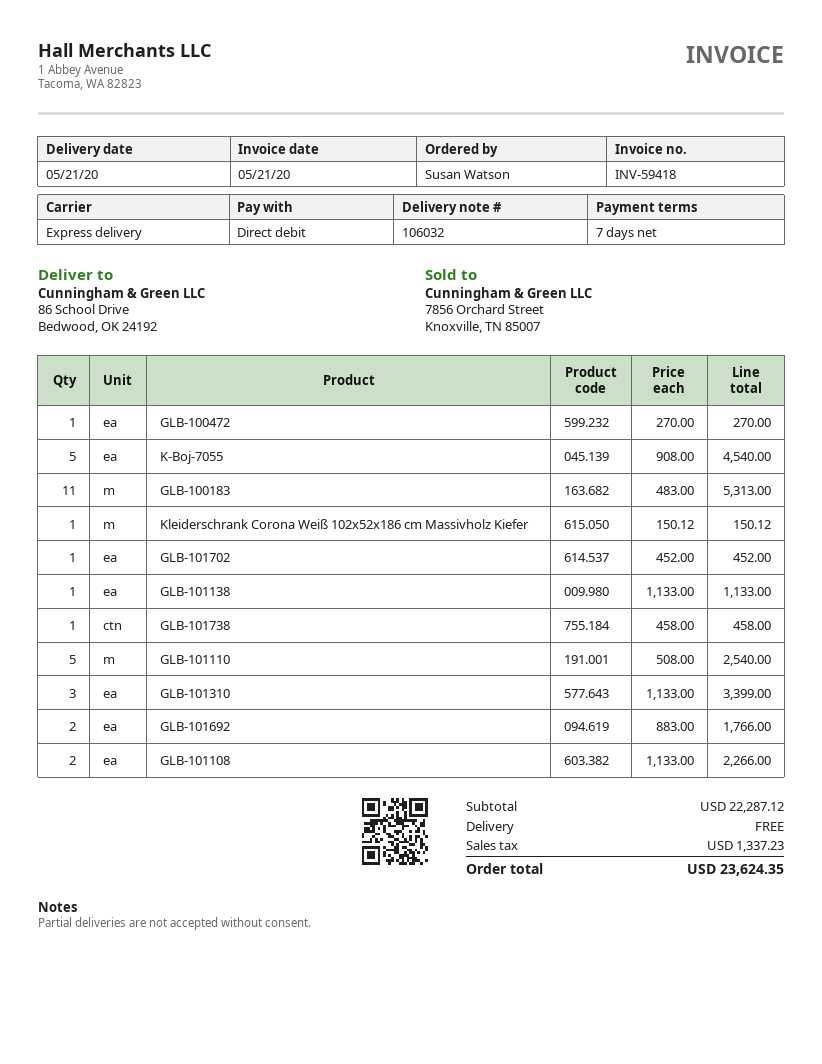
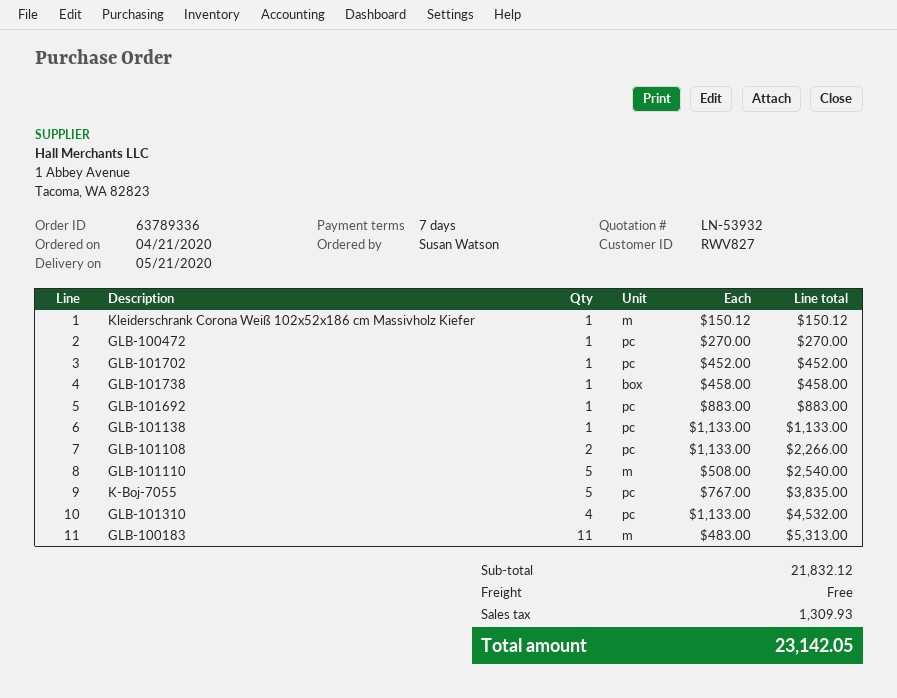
K-Boj-7055: 5 x 908.00 = 4540.00 -> 5 x 767.00 = 3835.00
GLB-101310: 3 x 1133.00 = 3399.00 -> 4 x 1133.00 = 4532.00
GLB-101692: 2 x 883.00 = 1766.00 -> 1 x 883.00 = 883.00
subtotal: 22287.12 -> 21832.12
tax: 1337.23 -> 1309.93
total: 23624.35 -> 23142.05

